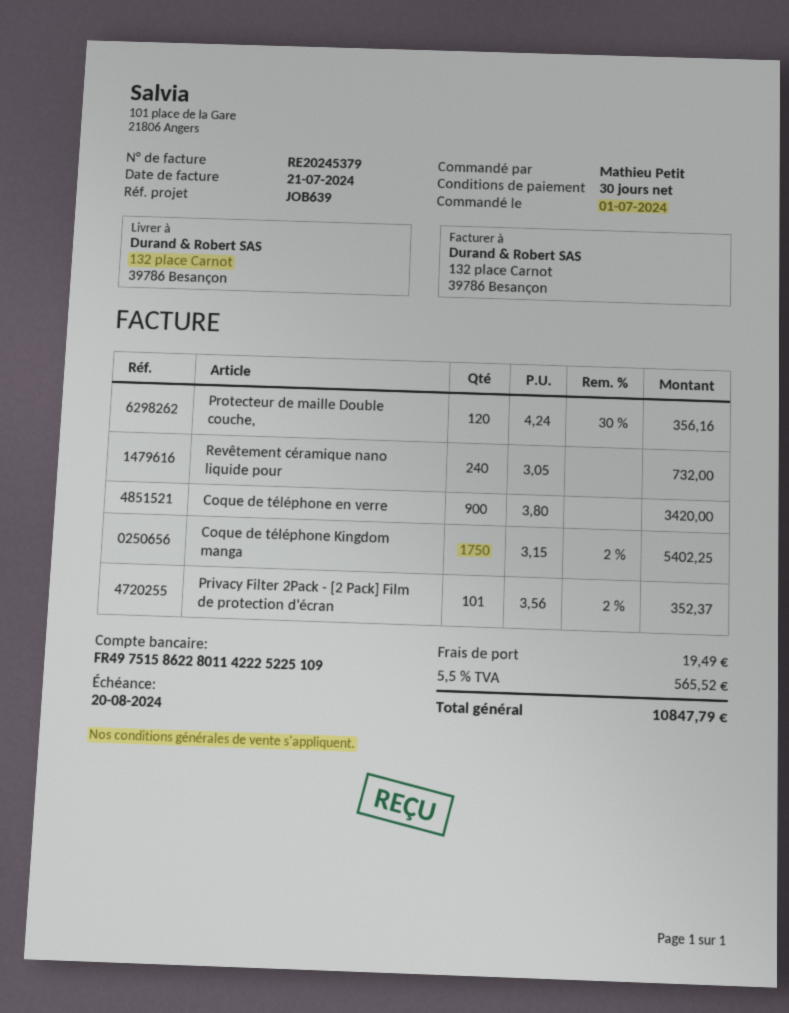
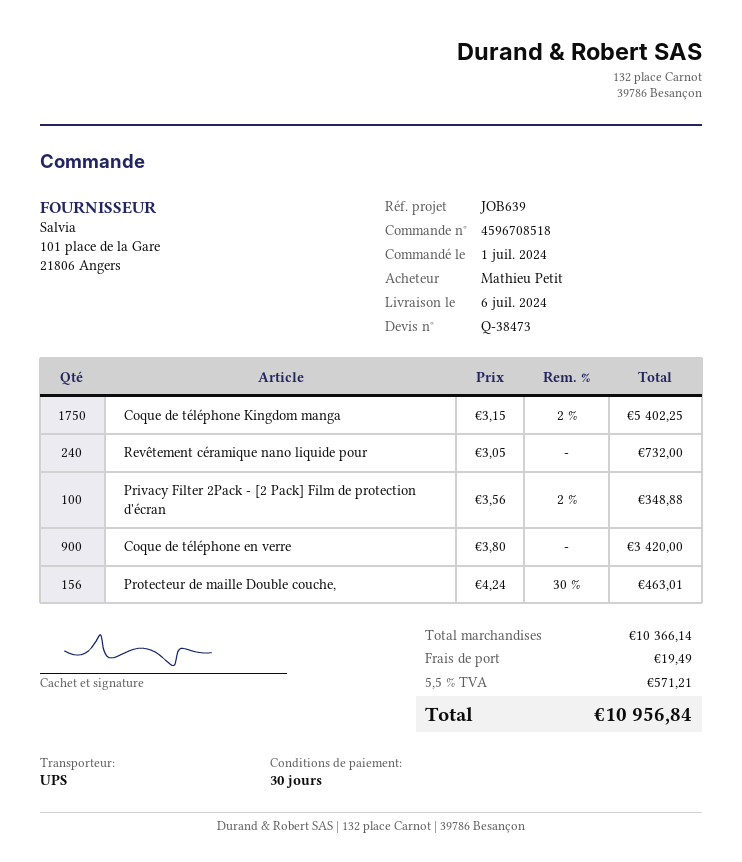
Protecteur de maille Double couche,: 120 x 4.24 - 30% = 356.16 -> 156 x 4.24 - 30% = 463.01
Privacy Filter 2Pack - [2 Pack] Film de protection d'écran: 101 x 3.56 - 2% = 352.37 -> 100 x 3.56 - 2% = 348.88
tax: 5.5% = 565.52 -> 5.5% = 571.21
total: 10847.79 -> 10956.84

